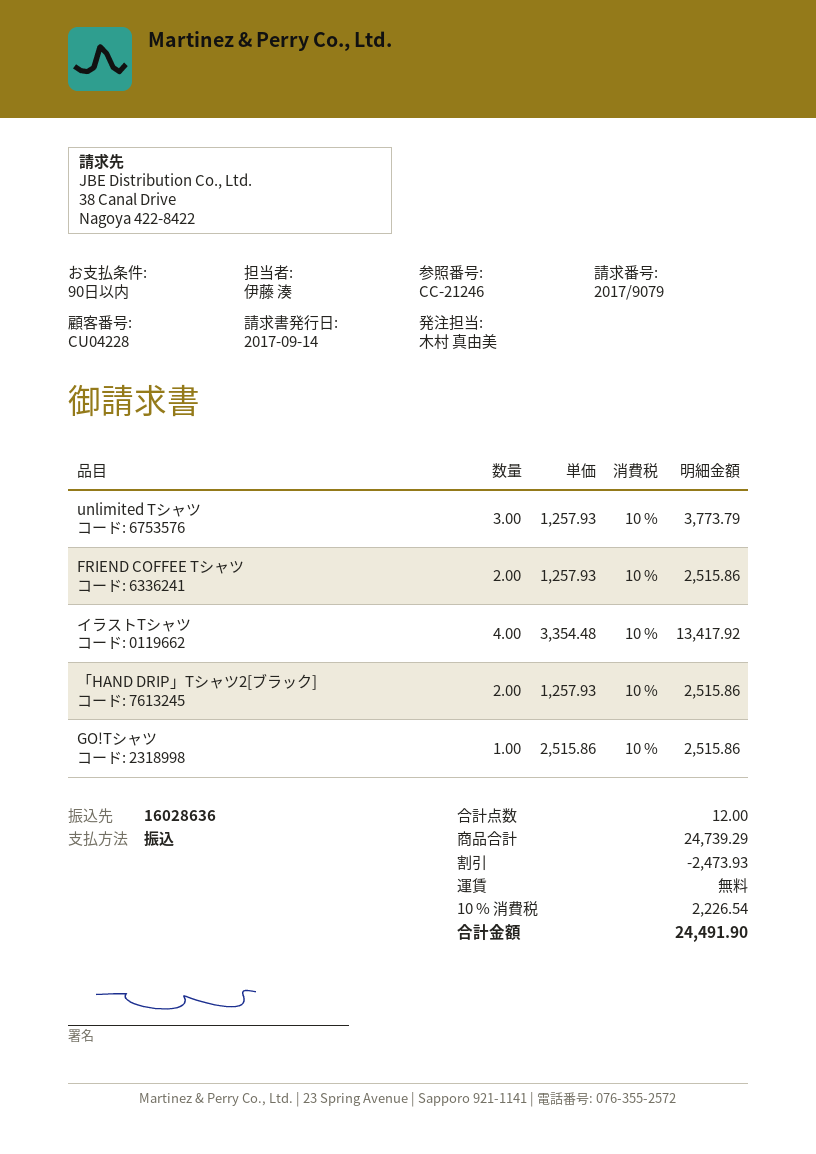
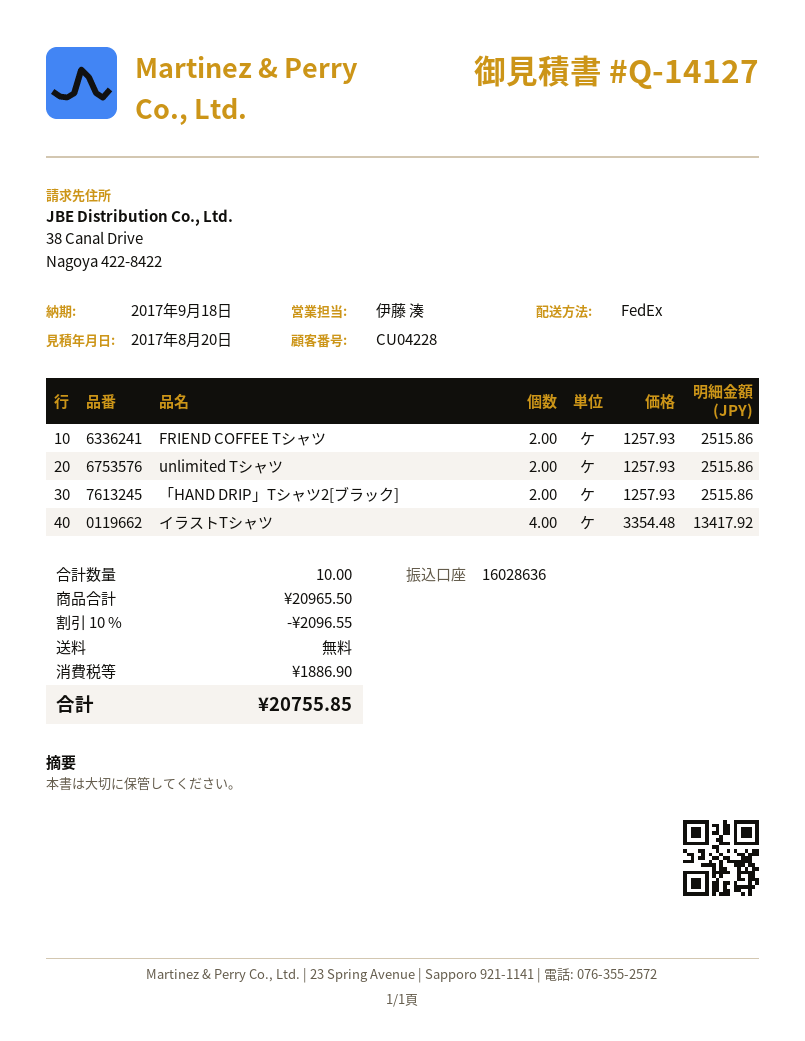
unlimited Tシャツ: 3 x 1257.93 = 3773.79 -> 2 x 1257.93 = 2515.86
GO!Tシャツ: 1 x 2515.86 = 2515.86 -> none
total quantity: 12 -> 10
subtotal: 24739.29 -> 20965.50
discount: 2473.93 -> 2096.55
tax: 2226.54 -> 1886.90
total: 24491.90 -> 20755.85

